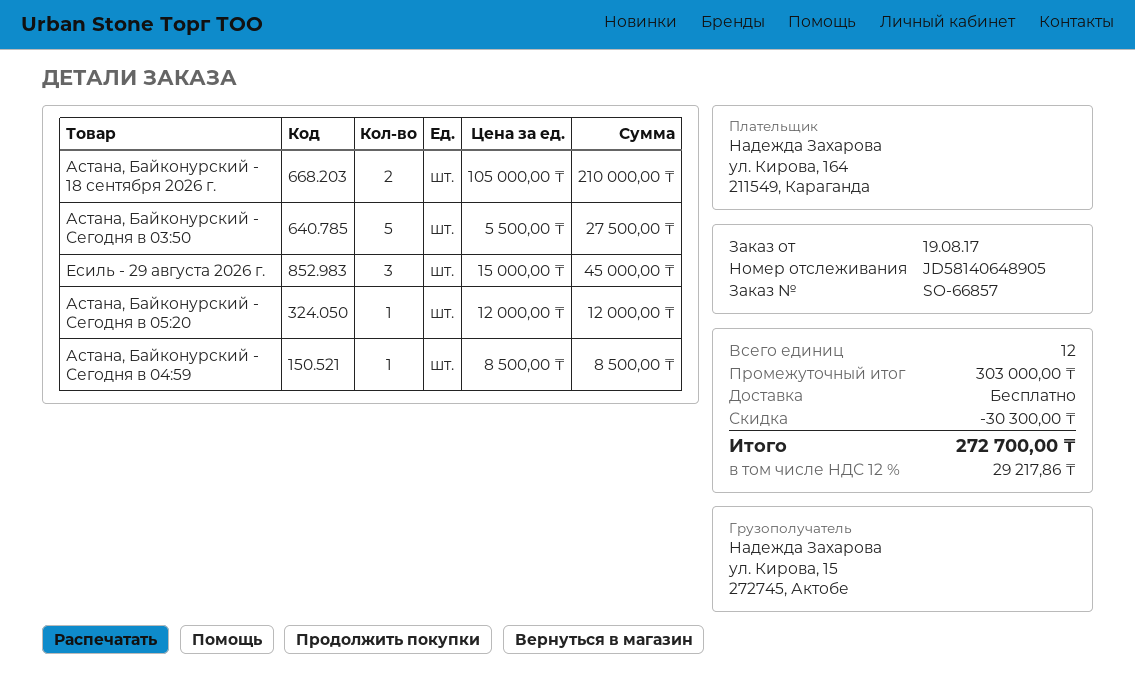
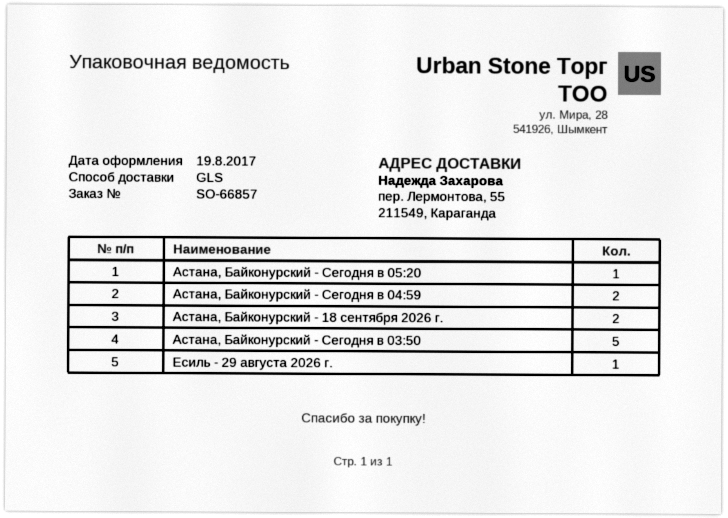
ship to: ул. Кирова, 15, 272745, Актобе -> пер. Лермонтова, 55, 211549, Караганда
Есиль - 29 августа 2026 г.: 3 -> 1
Астана, Байконурский - Сегодня в 04:59: 1 -> 2

